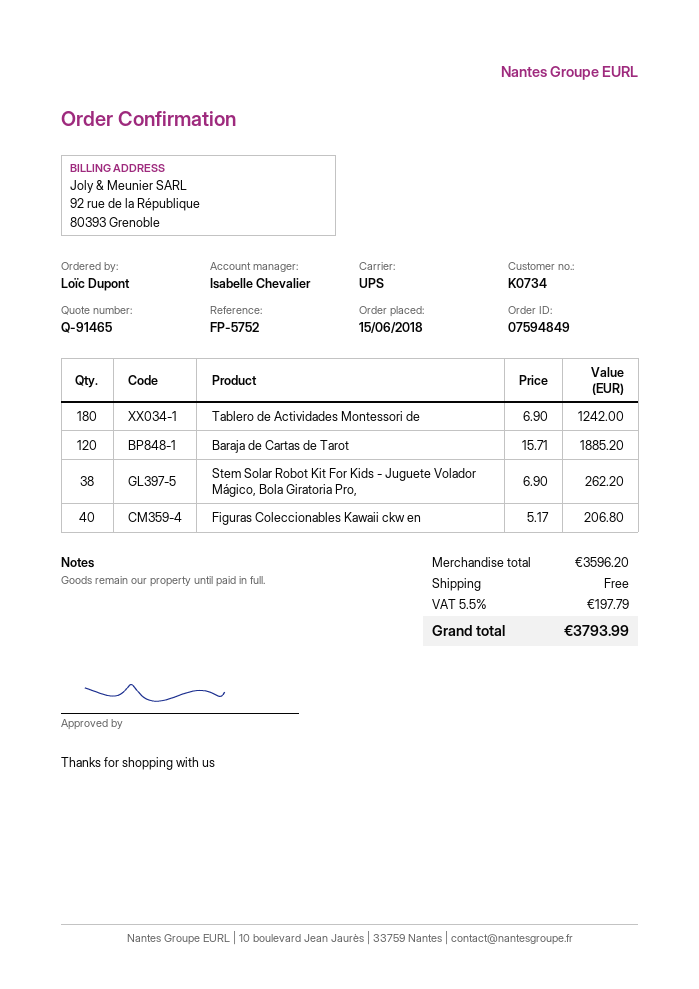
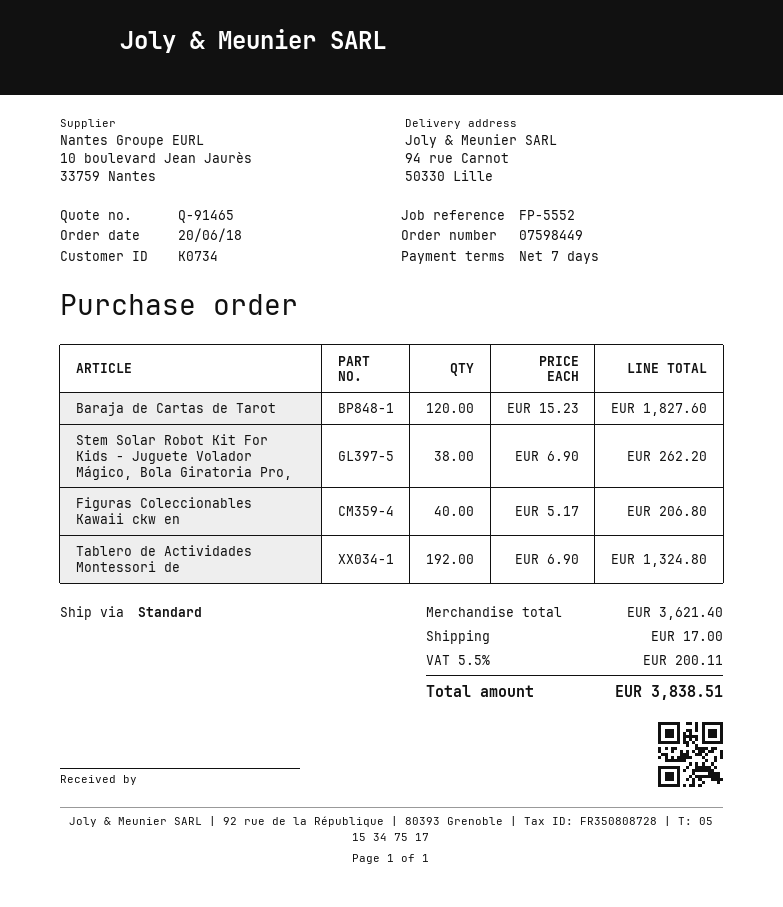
order number: 07594849 -> 07598449
order date: 2018-06-15 -> 2018-06-20
reference: FP-5752 -> FP-5552
shipping method: UPS -> standard
Tablero de Actividades Montessori de: 180 x 6.90 = 1242.00 -> 192 x 6.90 = 1324.80
Baraja de Cartas de Tarot: 120 x 15.71 = 1885.20 -> 120 x 15.23 = 1827.60
subtotal: 3596.20 -> 3621.40
shipping: 0.00 -> 17.00
tax: 5.5% = 197.79 -> 5.5% = 200.11
total: 3793.99 -> 3838.51

